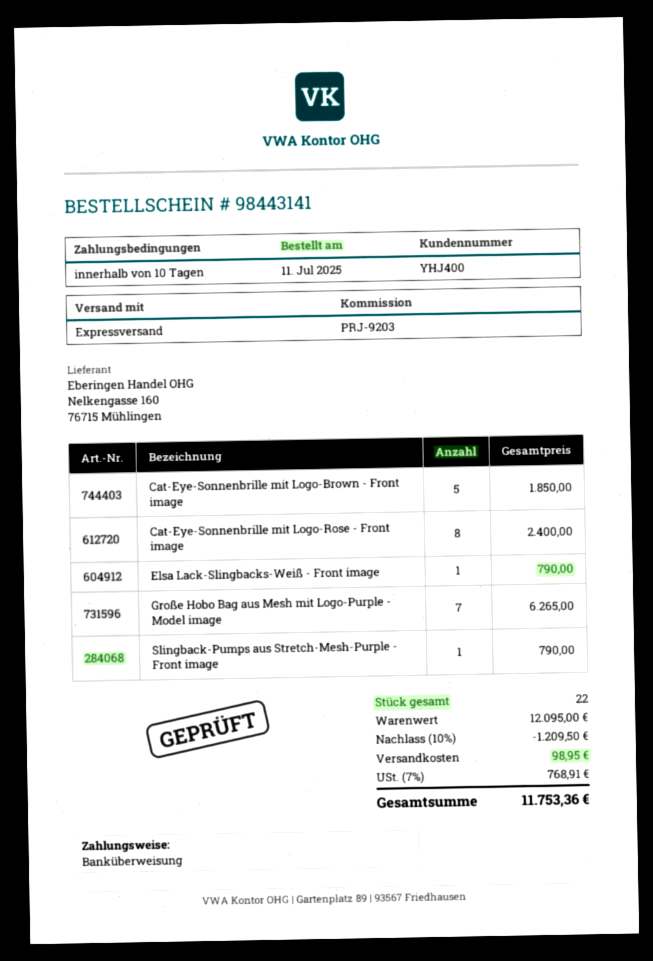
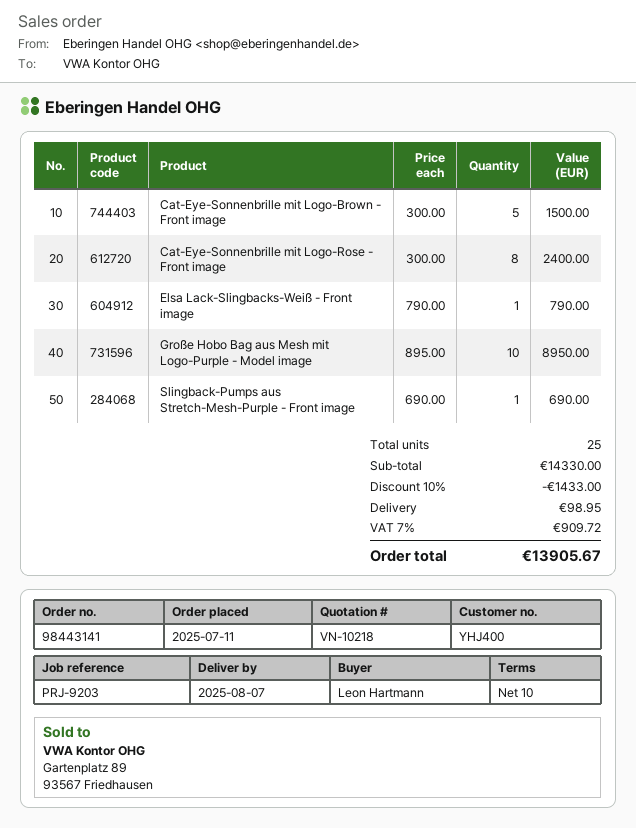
Cat-Eye-Sonnenbrille mit Logo-Brown - Front image: 5 for 1850.00 -> 5 for 1500.00
Große Hobo Bag aus Mesh mit Logo-Purple - Model image: 7 for 6265.00 -> 10 for 8950.00
Slingback-Pumps aus Stretch-Mesh-Purple - Front image: 1 for 790.00 -> 1 for 690.00
total quantity: 22 -> 25
subtotal: 12095.00 -> 14330.00
discount: 10% = 1209.50 -> 10% = 1433.00
tax: 7% = 768.91 -> 7% = 909.72
total: 11753.36 -> 13905.67

